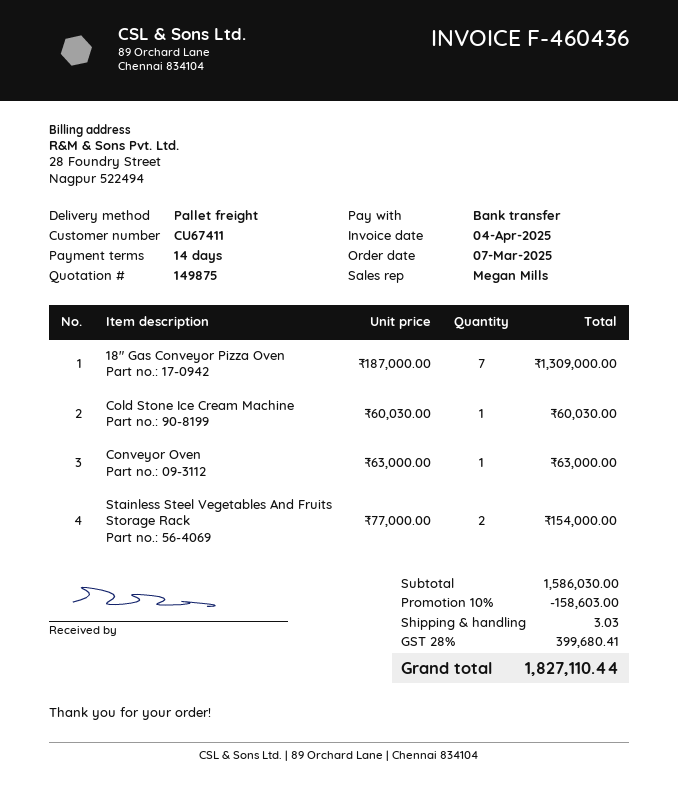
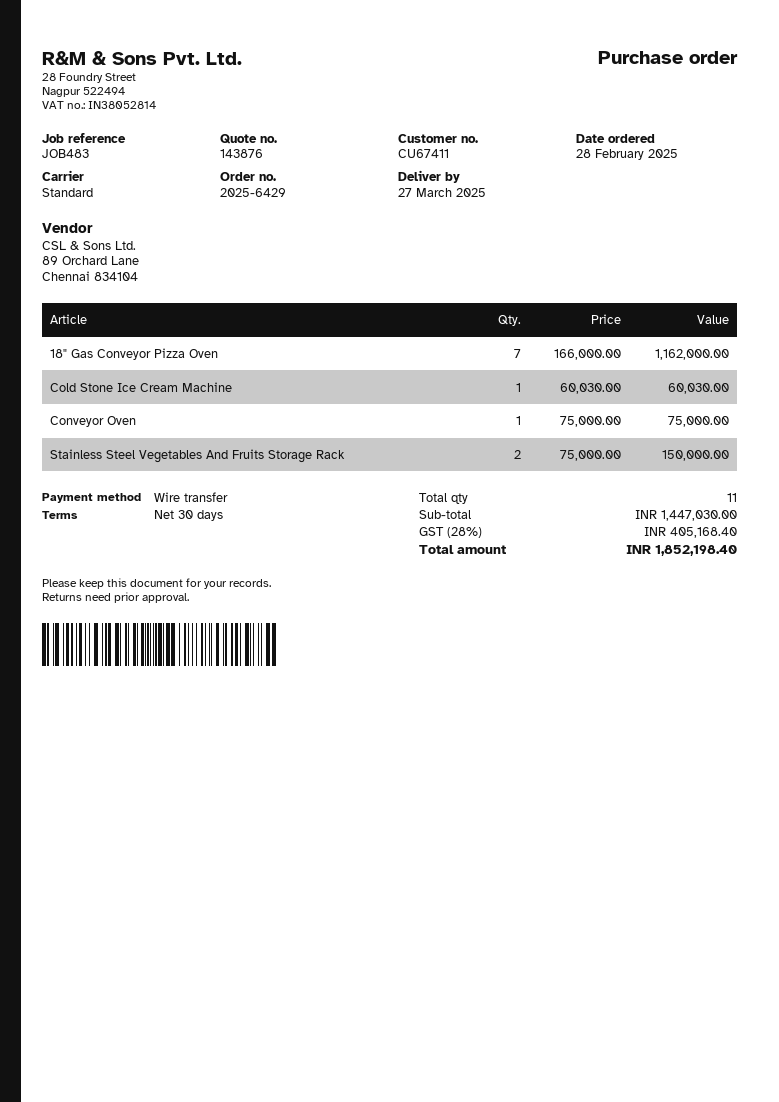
quote number: 149875 -> 143876
order date: 2025-03-07 -> 2025-02-28
payment terms: 14 days -> 30 days
shipping method: pallet freight -> standard
18" Gas Conveyor Pizza Oven: 7 x 187000.00 = 1309000.00 -> 7 x 166000.00 = 1162000.00
Conveyor Oven: 1 x 63000.00 = 63000.00 -> 1 x 75000.00 = 75000.00
Stainless Steel Vegetables And Fruits Storage Rack: 2 x 77000.00 = 154000.00 -> 2 x 75000.00 = 150000.00
subtotal: 1586030.00 -> 1447030.00
discount: 10% = 158603.00 -> none
shipping: 3.03 -> none
tax: 28% = 399680.41 -> 28% = 405168.40
total: 1827110.44 -> 1852198.40

